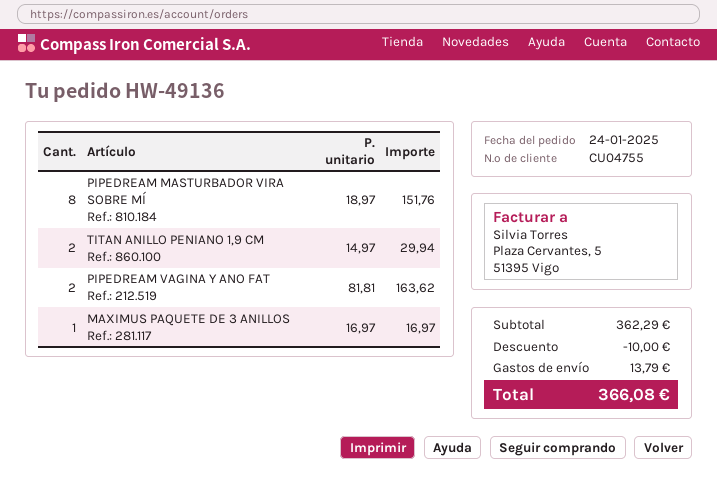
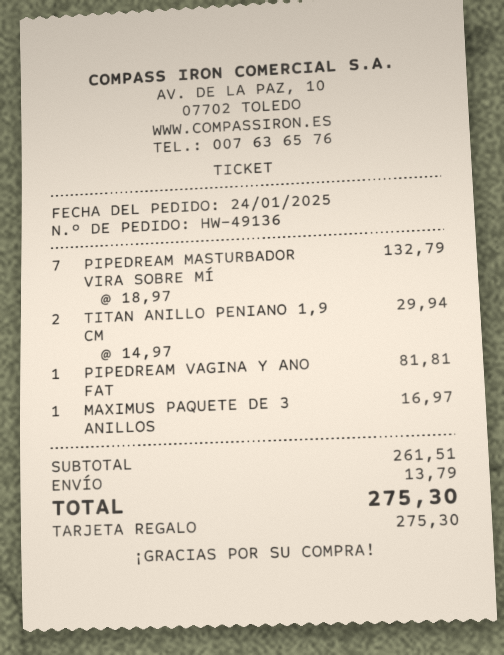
PIPEDREAM MASTURBADOR VIRA SOBRE MÍ: 8 x 18.97 = 151.76 -> 7 x 18.97 = 132.79
PIPEDREAM VAGINA Y ANO FAT: 2 x 81.81 = 163.62 -> 1 x 81.81 = 81.81
subtotal: 362.29 -> 261.51
discount: 10.00 -> none
total: 366.08 -> 275.30

